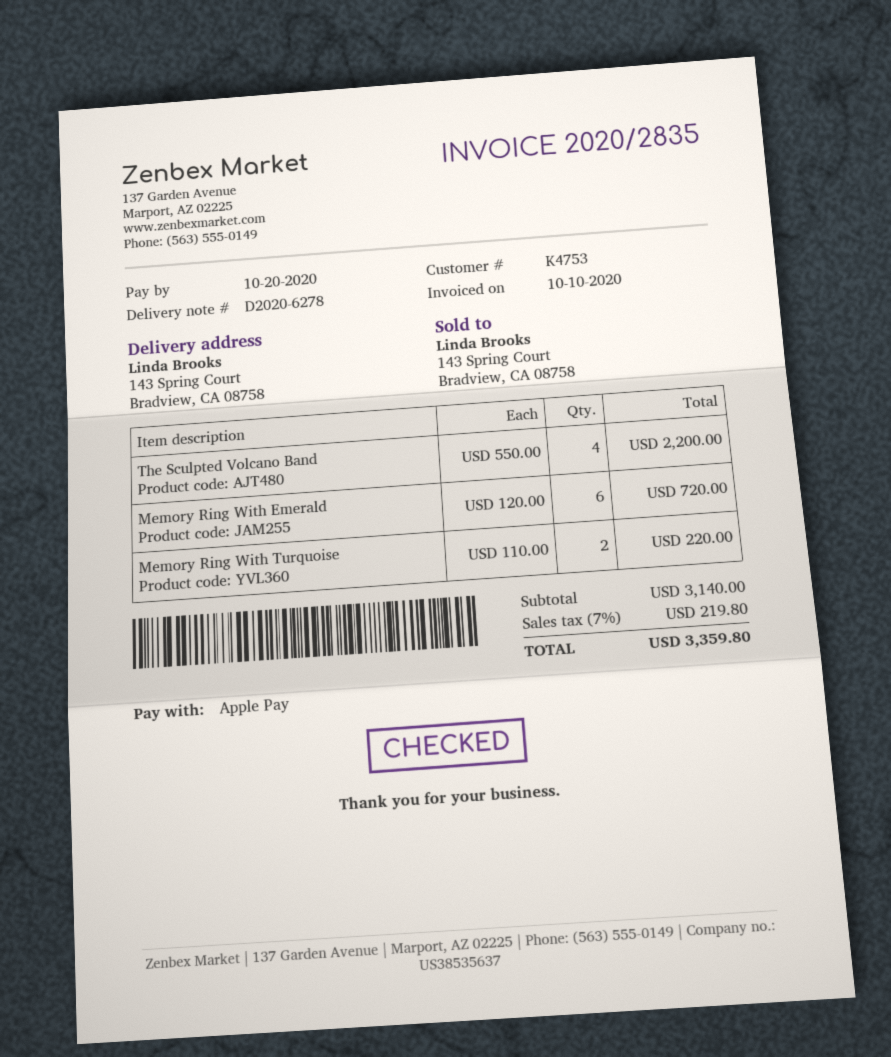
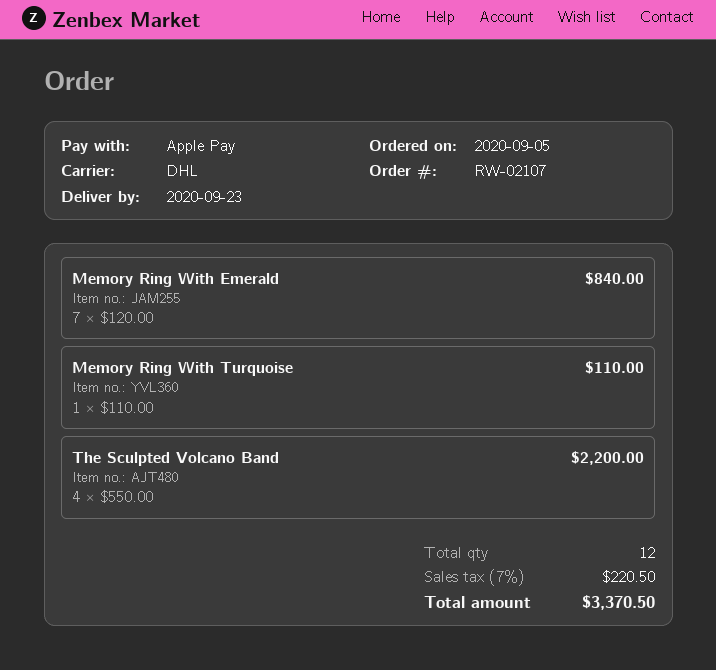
Memory Ring With Emerald: 6 x 120.00 = 720.00 -> 7 x 120.00 = 840.00
Memory Ring With Turquoise: 2 x 110.00 = 220.00 -> 1 x 110.00 = 110.00
tax: 7% = 219.80 -> 7% = 220.50
total: 3359.80 -> 3370.50

